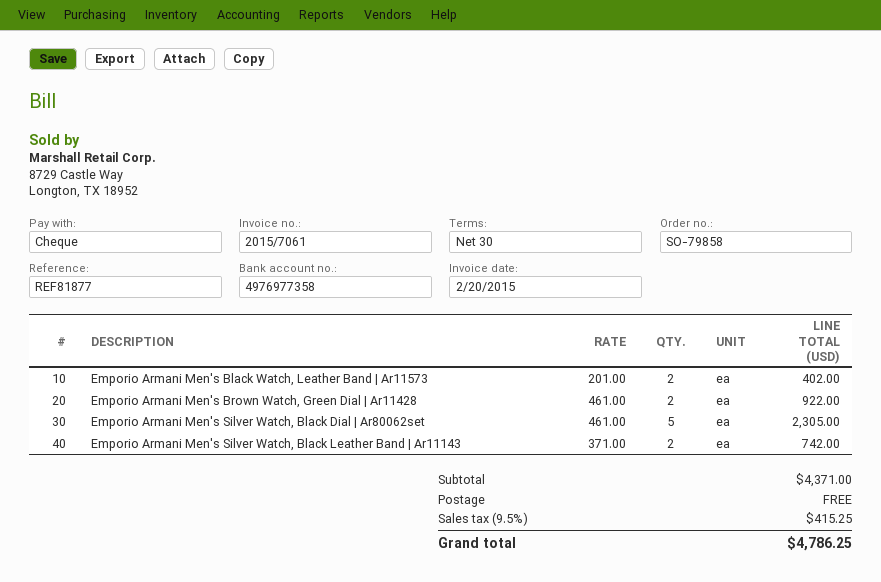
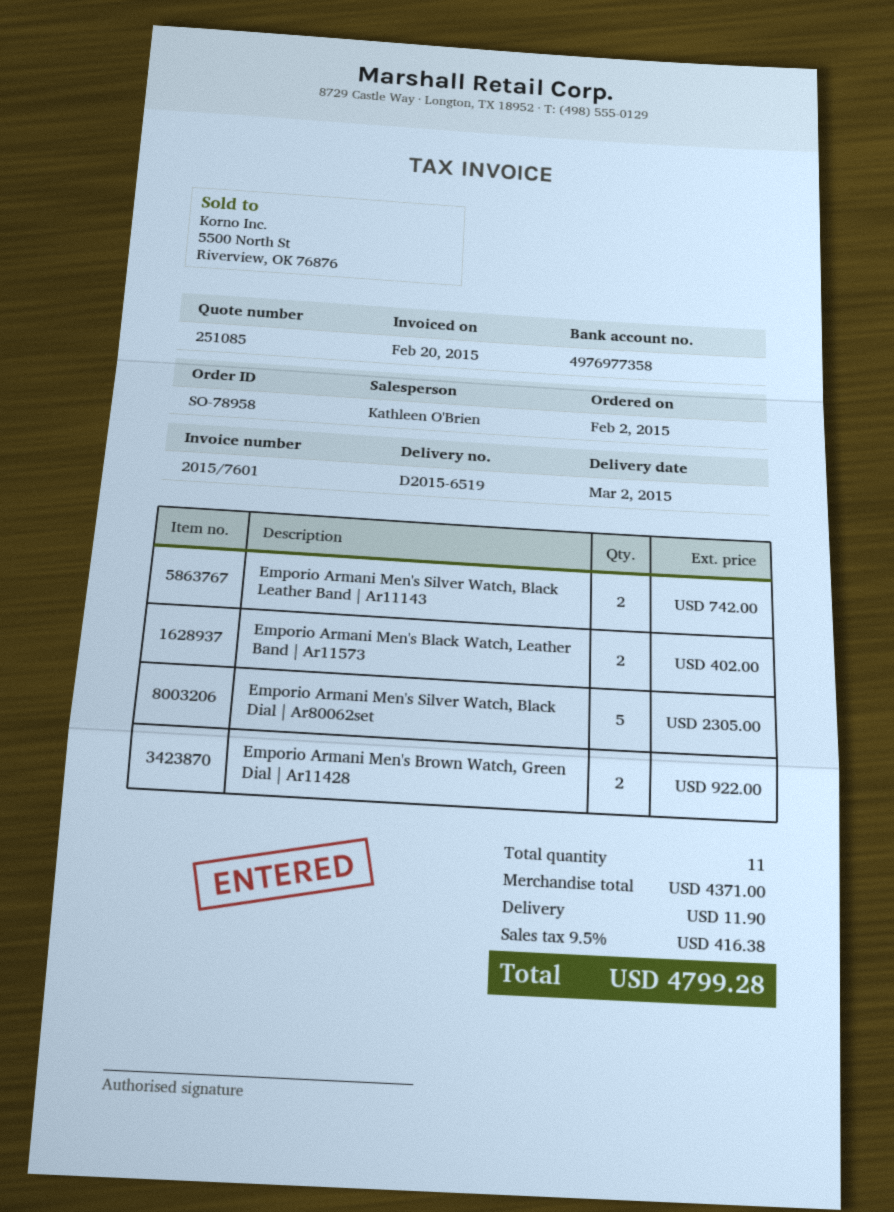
order number: SO-79858 -> SO-78958
invoice number: 2015/7061 -> 2015/7601
shipping: 0.00 -> 11.90
tax: 9.5% = 415.25 -> 9.5% = 416.38
total: 4786.25 -> 4799.28

